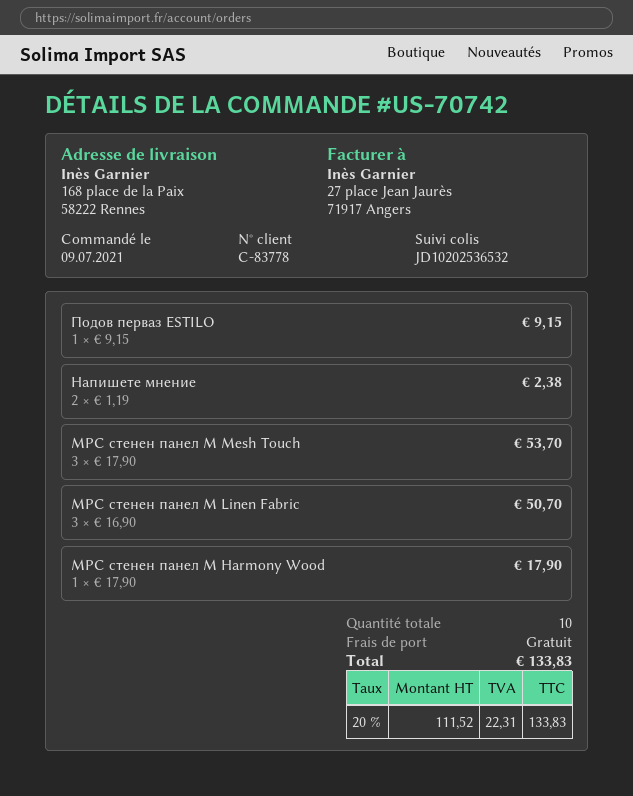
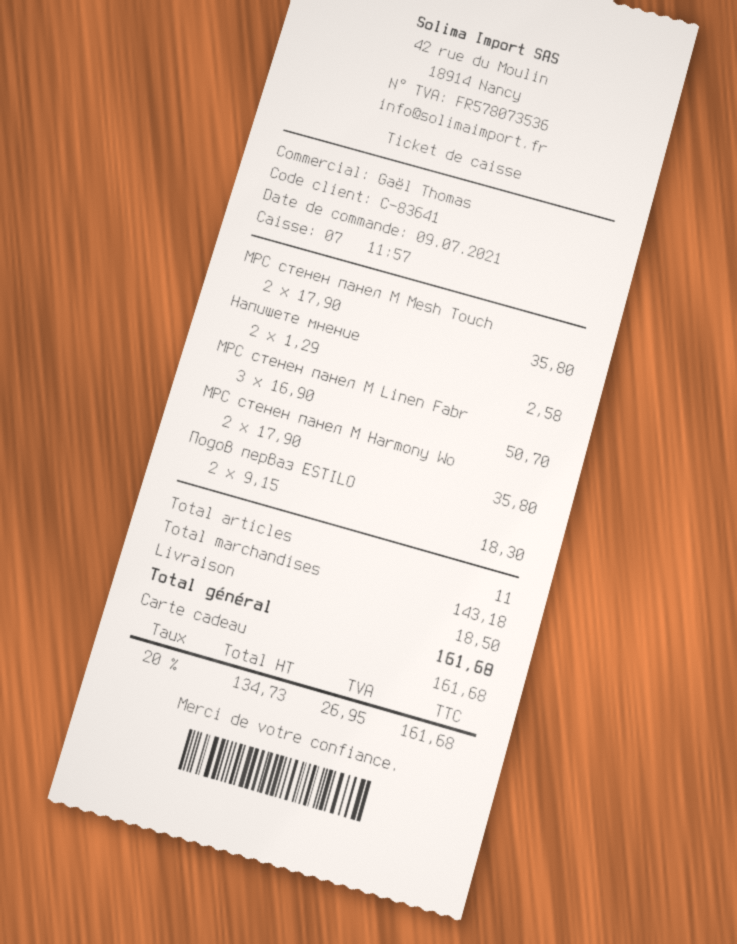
customer number: C-83778 -> C-83641
Подов перваз ESTILO: 1 x 9.15 = 9.15 -> 2 x 9.15 = 18.30
Напишете мнение: 2 x 1.19 = 2.38 -> 2 x 1.29 = 2.58
MPC стенен панел M Mesh Touch: 3 x 17.90 = 53.70 -> 2 x 17.90 = 35.80
MPC стенен панел M Harmony Wood: 1 x 17.90 = 17.90 -> 2 x 17.90 = 35.80
total quantity: 10 -> 11
shipping: 0.00 -> 18.50
net: 111.52 -> 134.73
tax: 20% = 22.31 -> 20% = 26.95
total: 133.83 -> 161.68

